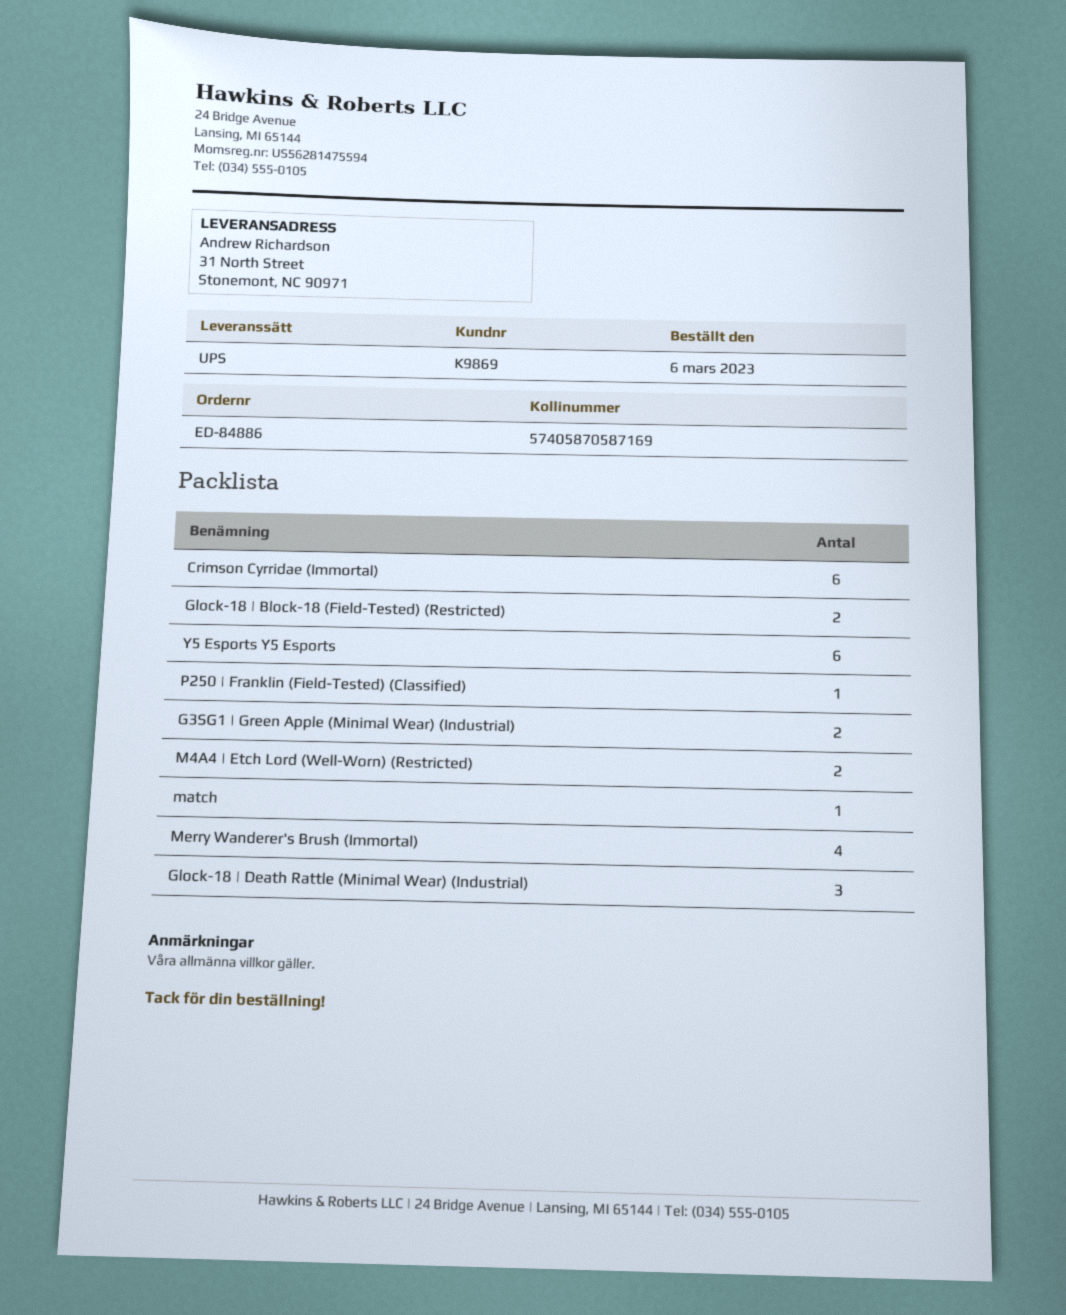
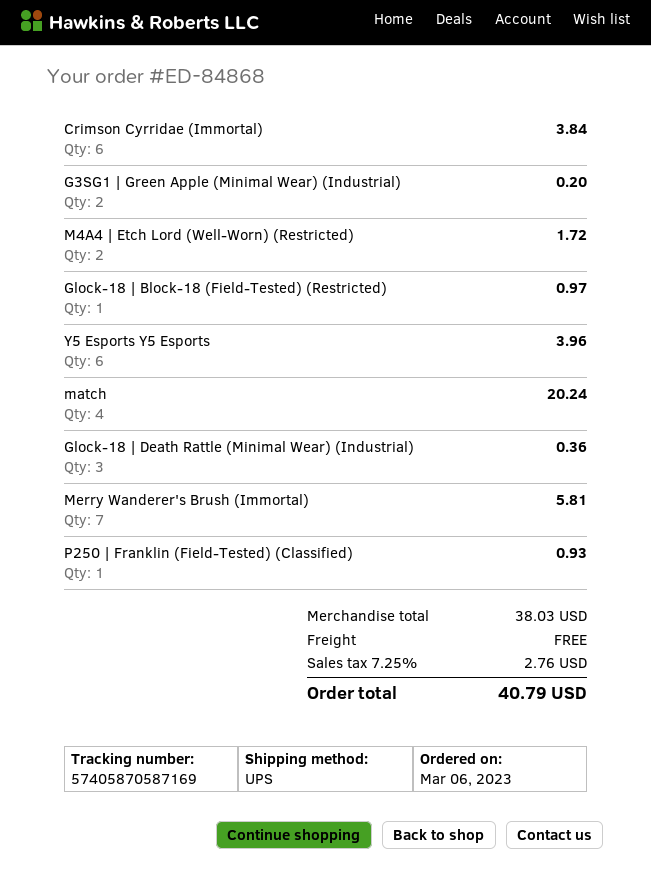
order number: ED-84886 -> ED-84868
Glock-18 | Block-18 (Field-Tested) (Restricted): 2 -> 1
match: 1 -> 4
Merry Wanderer's Brush (Immortal): 4 -> 7

